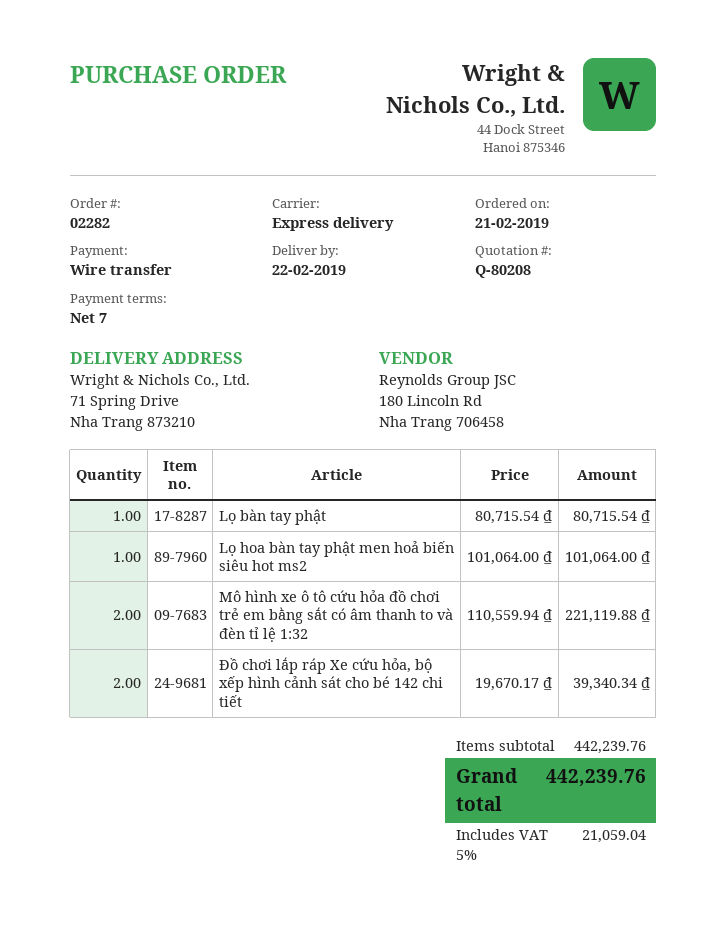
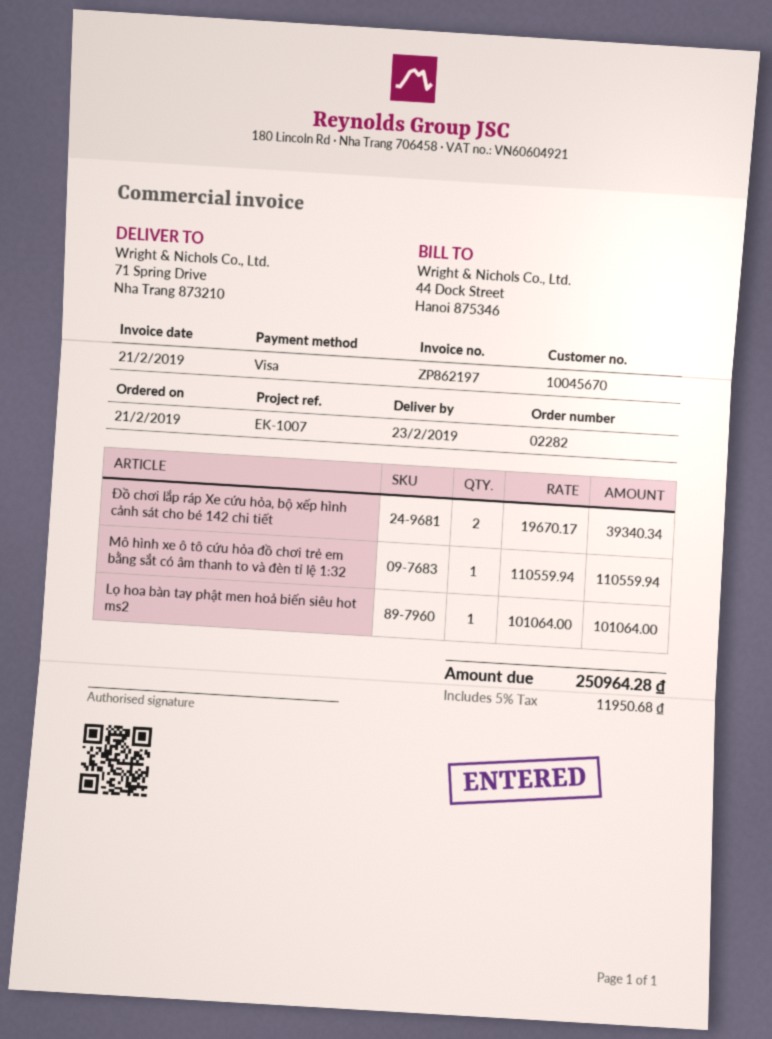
delivery date: 2019-02-22 -> 2019-02-23
payment method: bank transfer -> Visa
Lọ bàn tay phật: 1 x 80715.54 = 80715.54 -> none
Mô hình xe ô tô cứu hỏa đồ chơi trẻ em bằng sắt có âm thanh to và đèn tỉ lệ 1:32: 2 x 110559.94 = 221119.88 -> 1 x 110559.94 = 110559.94
tax: 5% = 21059.04 -> 5% = 11950.68
total: 442239.76 -> 250964.28

